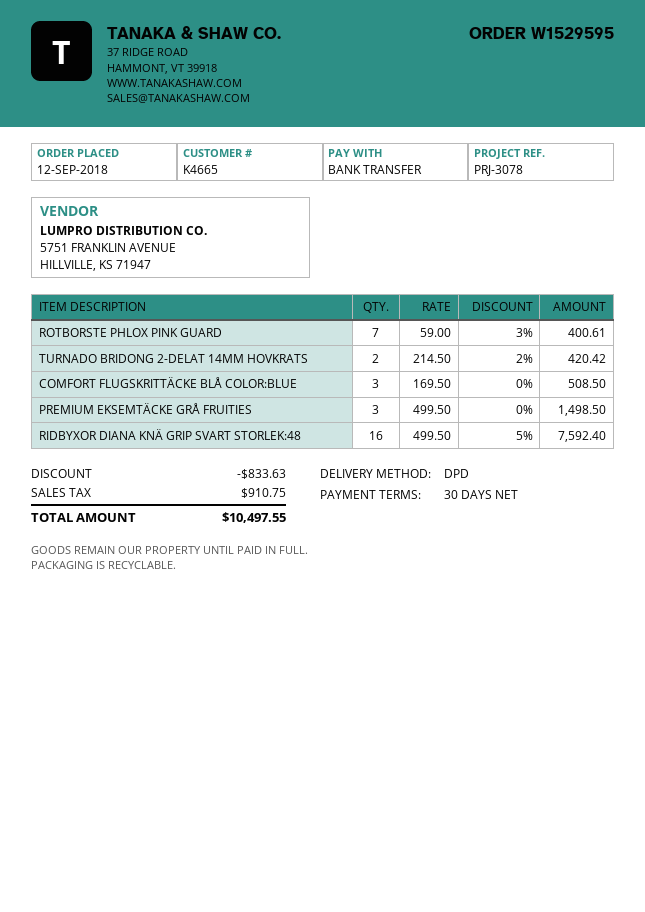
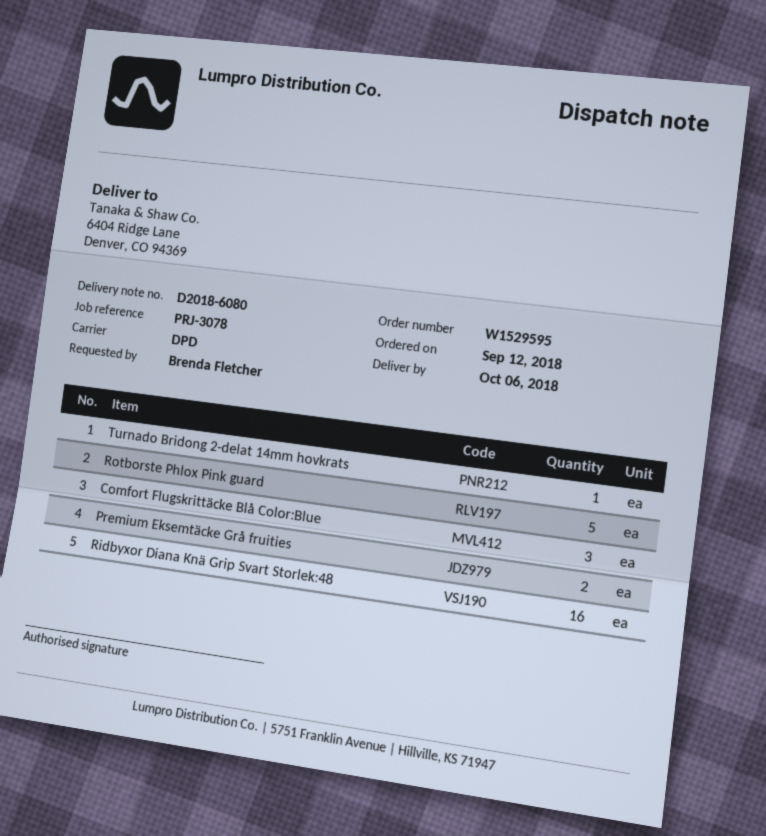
ROTBORSTE PHLOX PINK GUARD: 7 -> 5
TURNADO BRIDONG 2-DELAT 14MM HOVKRATS: 2 -> 1
PREMIUM EKSEMTÄCKE GRÅ FRUITIES: 3 -> 2

